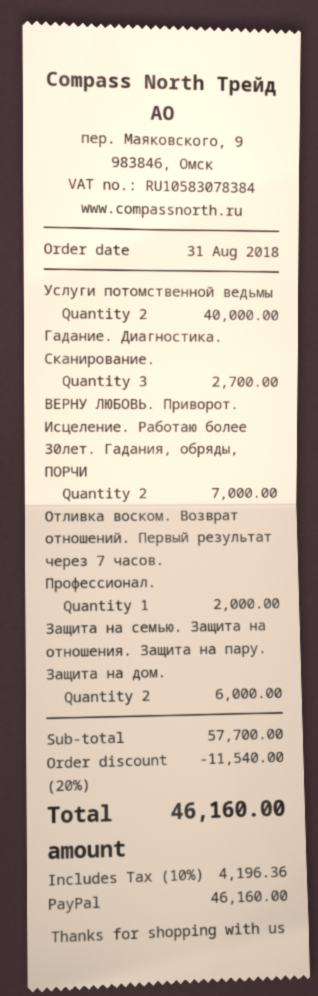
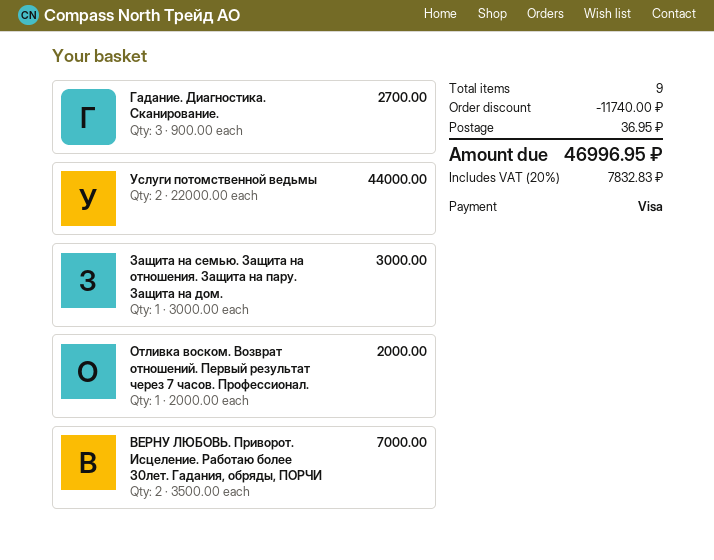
payment method: PayPal -> Visa
Услуги потомственной ведьмы: 2 for 40000.00 -> 2 for 44000.00
Защита на семью. Защита на отношения. Защита на пару. Защита на дом.: 2 for 6000.00 -> 1 for 3000.00
discount: 11540.00 -> 11740.00
shipping: none -> 36.95
tax: 10% = 4196.36 -> 20% = 7832.83
total: 46160.00 -> 46996.95

